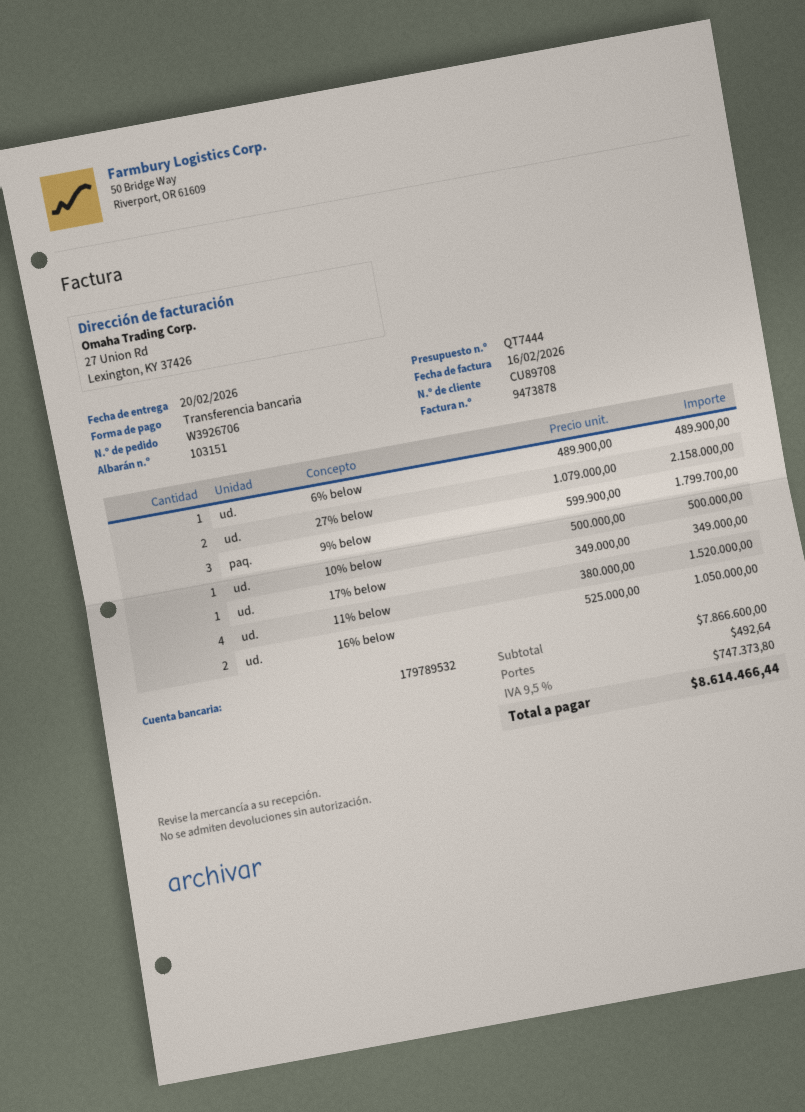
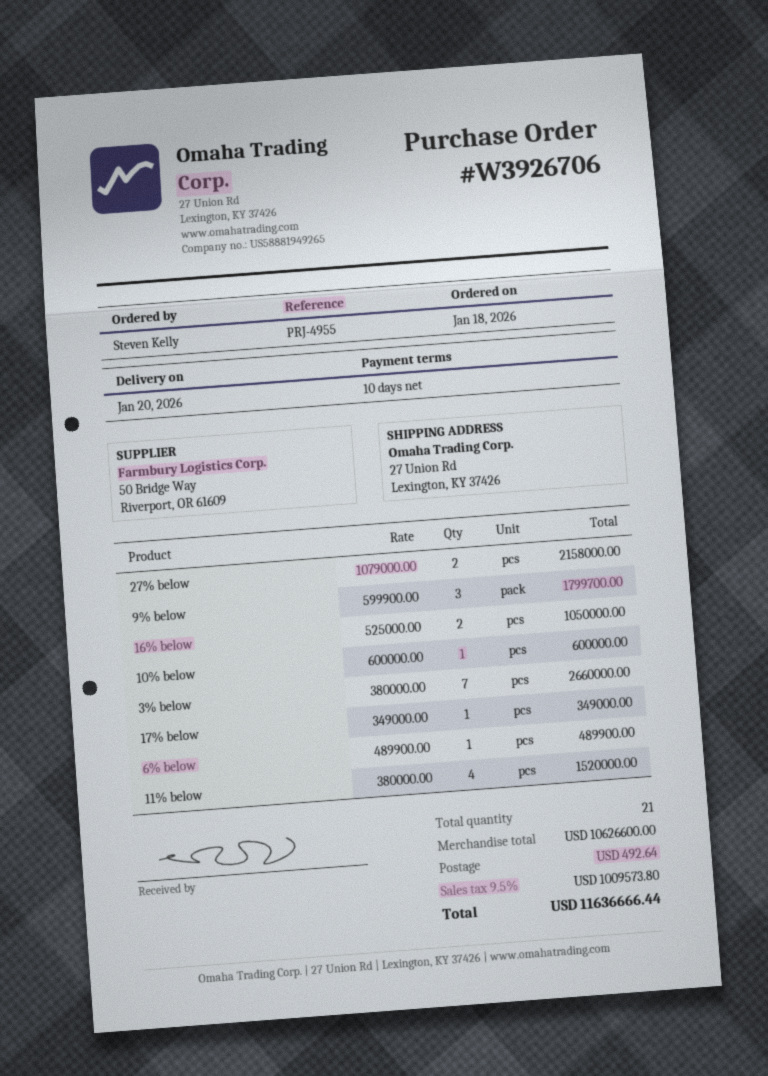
delivery date: 2026-02-20 -> 2026-01-20
10% below: 1 x 500000.00 = 500000.00 -> 1 x 600000.00 = 600000.00
3% below: none -> 7 x 380000.00 = 2660000.00
subtotal: 7866600.00 -> 10626600.00
tax: 9.5% = 747373.80 -> 9.5% = 1009573.80
total: 8614466.44 -> 11636666.44

